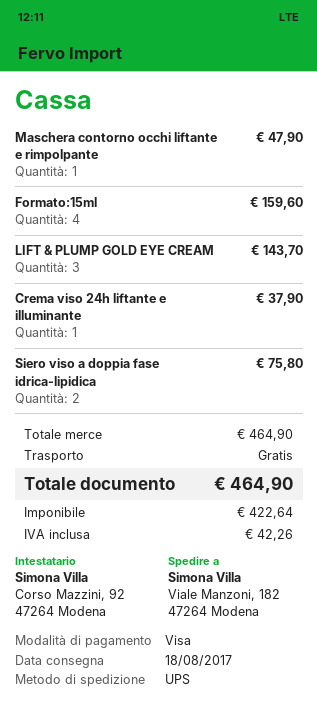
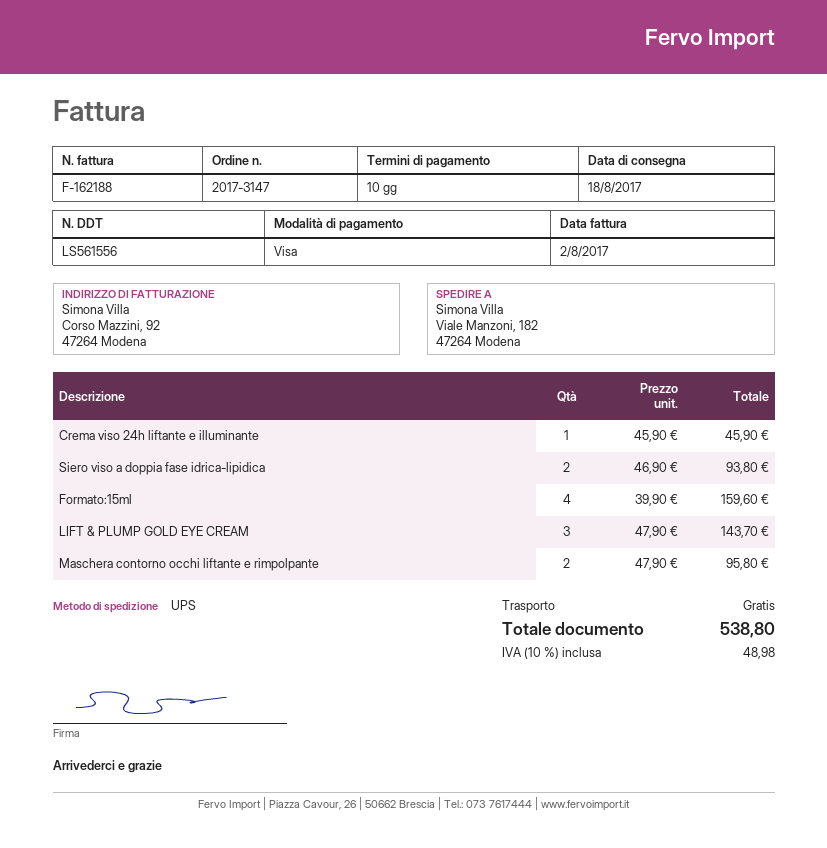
Maschera contorno occhi liftante e rimpolpante: 1 for 47.90 -> 2 for 95.80
Crema viso 24h liftante e illuminante: 1 for 37.90 -> 1 for 45.90
Siero viso a doppia fase idrica-lipidica: 2 for 75.80 -> 2 for 93.80
tax: 42.26 -> 48.98
total: 464.90 -> 538.80

